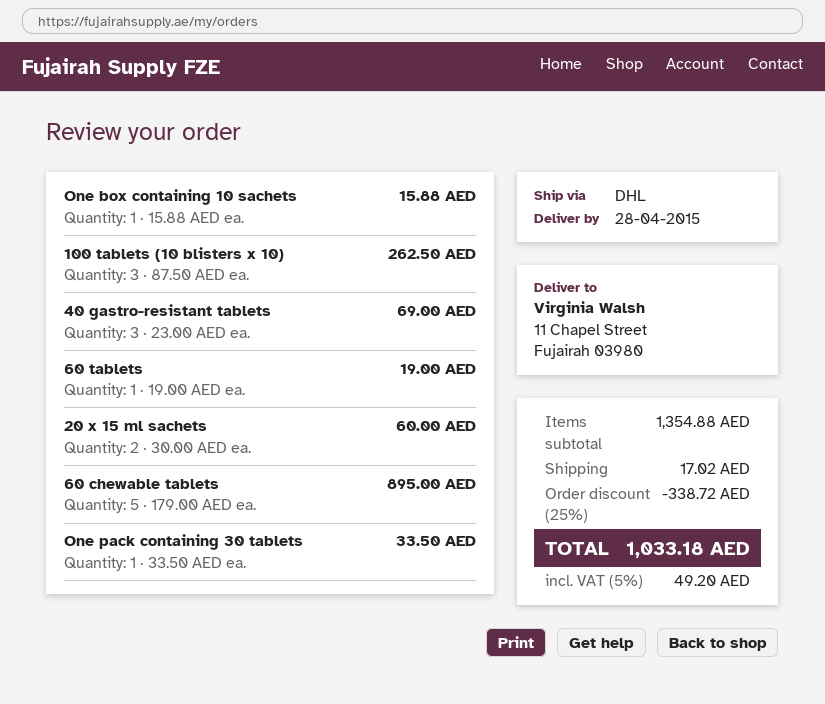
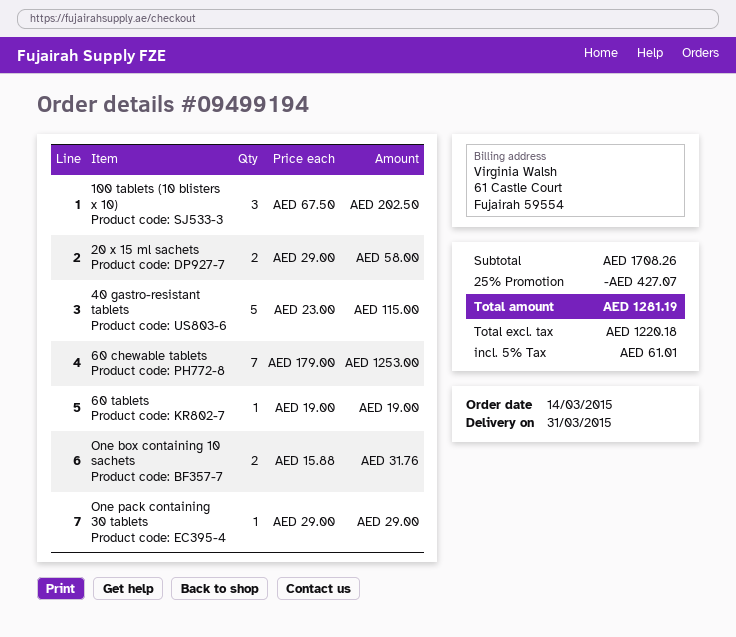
delivery date: 2015-04-28 -> 2015-03-31
One box containing 10 sachets: 1 x 15.88 = 15.88 -> 2 x 15.88 = 31.76
100 tablets (10 blisters x 10): 3 x 87.50 = 262.50 -> 3 x 67.50 = 202.50
40 gastro-resistant tablets: 3 x 23.00 = 69.00 -> 5 x 23.00 = 115.00
20 x 15 ml sachets: 2 x 30.00 = 60.00 -> 2 x 29.00 = 58.00
60 chewable tablets: 5 x 179.00 = 895.00 -> 7 x 179.00 = 1253.00
One pack containing 30 tablets: 1 x 33.50 = 33.50 -> 1 x 29.00 = 29.00
subtotal: 1354.88 -> 1708.26
discount: 25% = 338.72 -> 25% = 427.07
shipping: 17.02 -> none
tax: 5% = 49.20 -> 5% = 61.01
total: 1033.18 -> 1281.19

